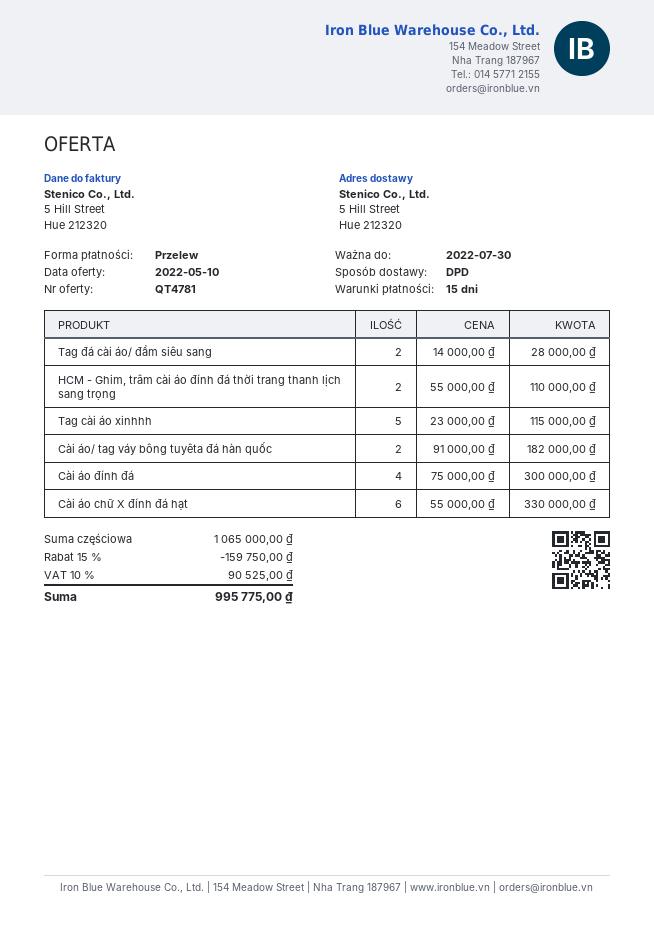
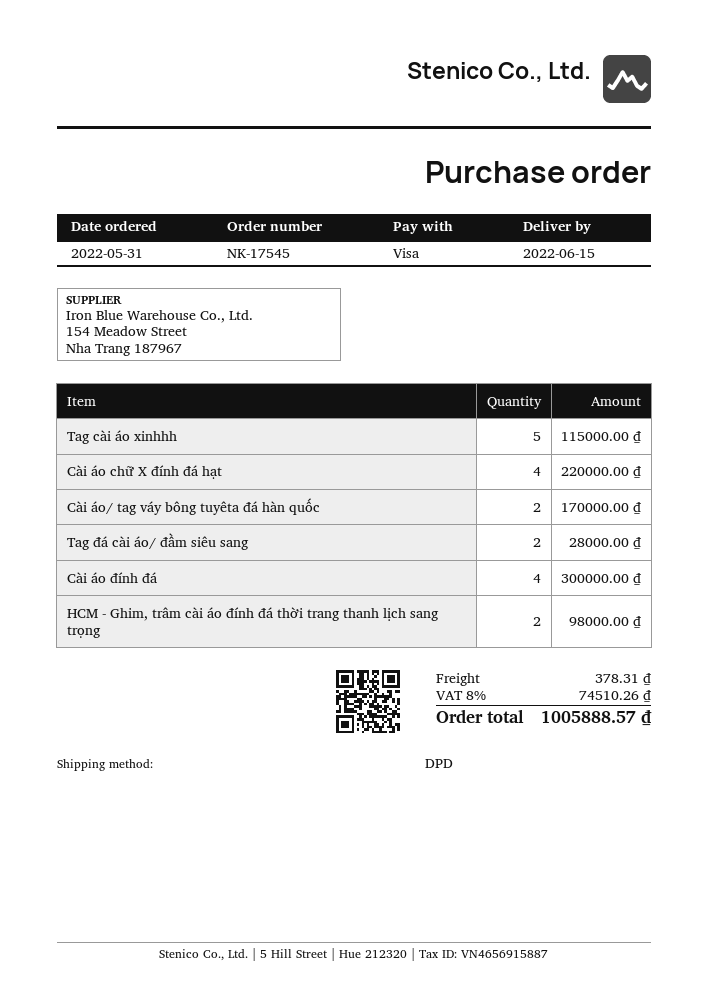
payment method: bank transfer -> Visa
HCM - Ghim, trâm cài áo đính đá thời trang thanh lịch sang trọng: 2 for 110000.00 -> 2 for 98000.00
Cài áo/ tag váy bông tuyêta đá hàn quốc: 2 for 182000.00 -> 2 for 170000.00
Cài áo chữ X đính đá hạt: 6 for 330000.00 -> 4 for 220000.00
discount: 15% = 159750.00 -> none
shipping: none -> 378.31
tax: 10% = 90525.00 -> 8% = 74510.26
total: 995775.00 -> 1005888.57

